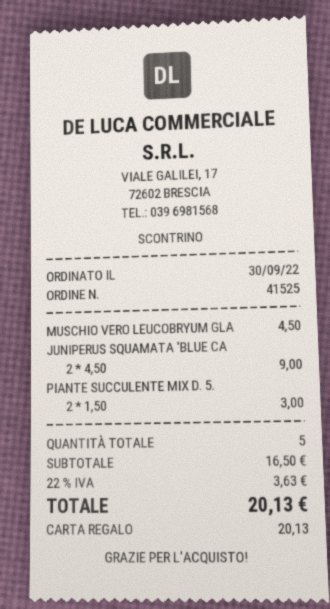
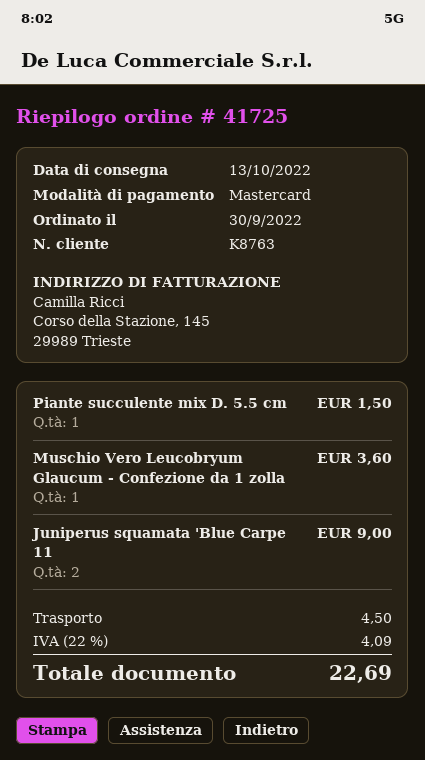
order number: 41525 -> 41725
payment method: gift card -> Mastercard
MUSCHIO VERO LEUCOBRYUM GLA: 1 for 4.50 -> 1 for 3.60
PIANTE SUCCULENTE MIX D. 5.: 2 for 3.00 -> 1 for 1.50
shipping: none -> 4.50
tax: 22% = 3.63 -> 22% = 4.09
total: 20.13 -> 22.69

